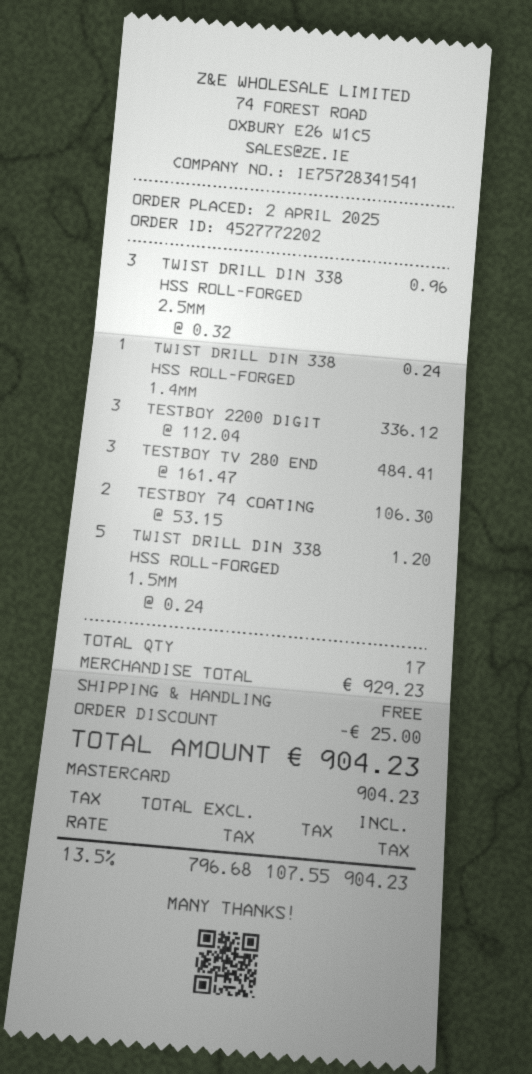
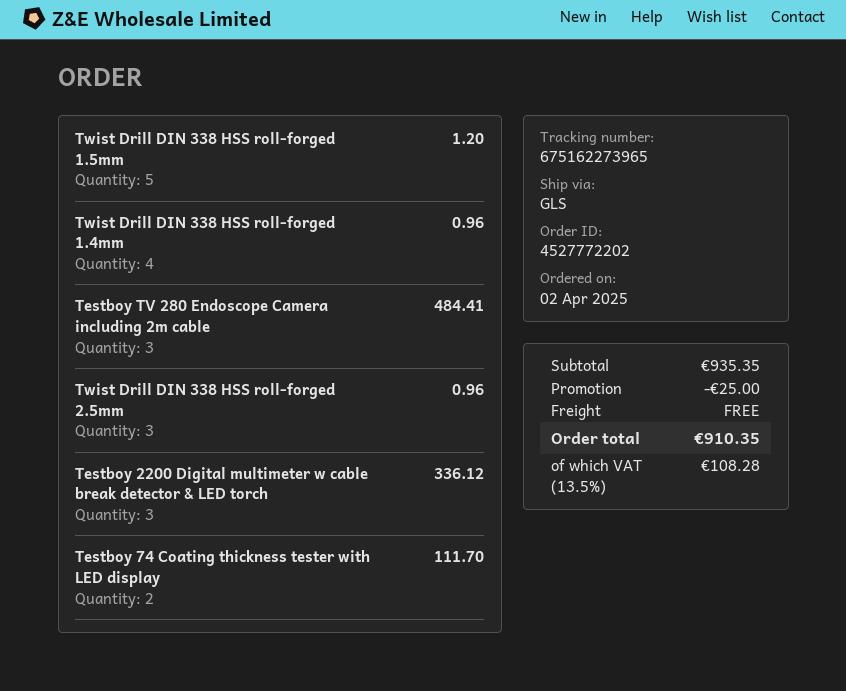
TWIST DRILL DIN 338 HSS ROLL-FORGED 1.4MM: 1 for 0.24 -> 4 for 0.96
TESTBOY 74 COATING: 2 for 106.30 -> 2 for 111.70
subtotal: 929.23 -> 935.35
tax: 13.5% = 107.55 -> 13.5% = 108.28
total: 904.23 -> 910.35

